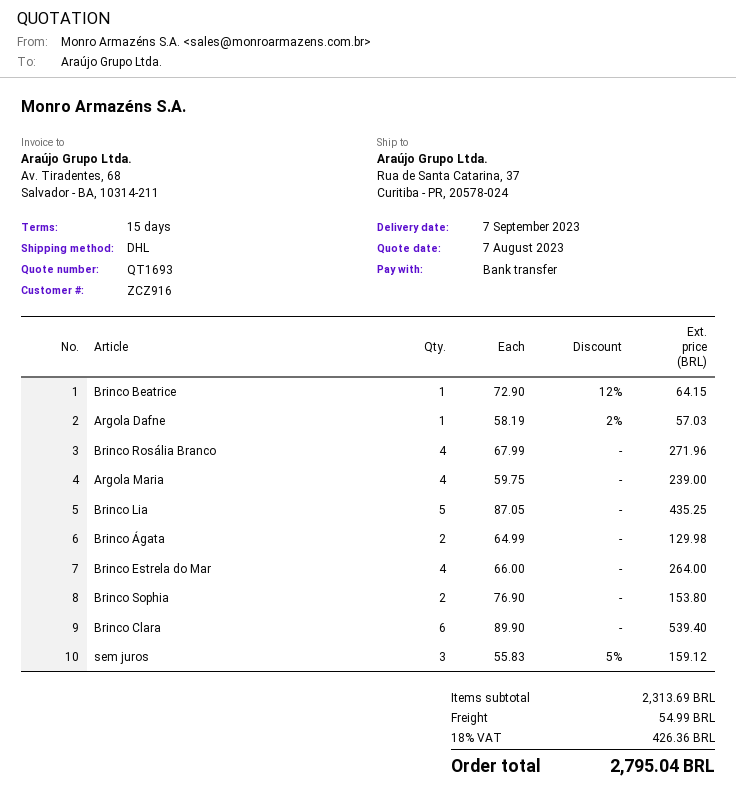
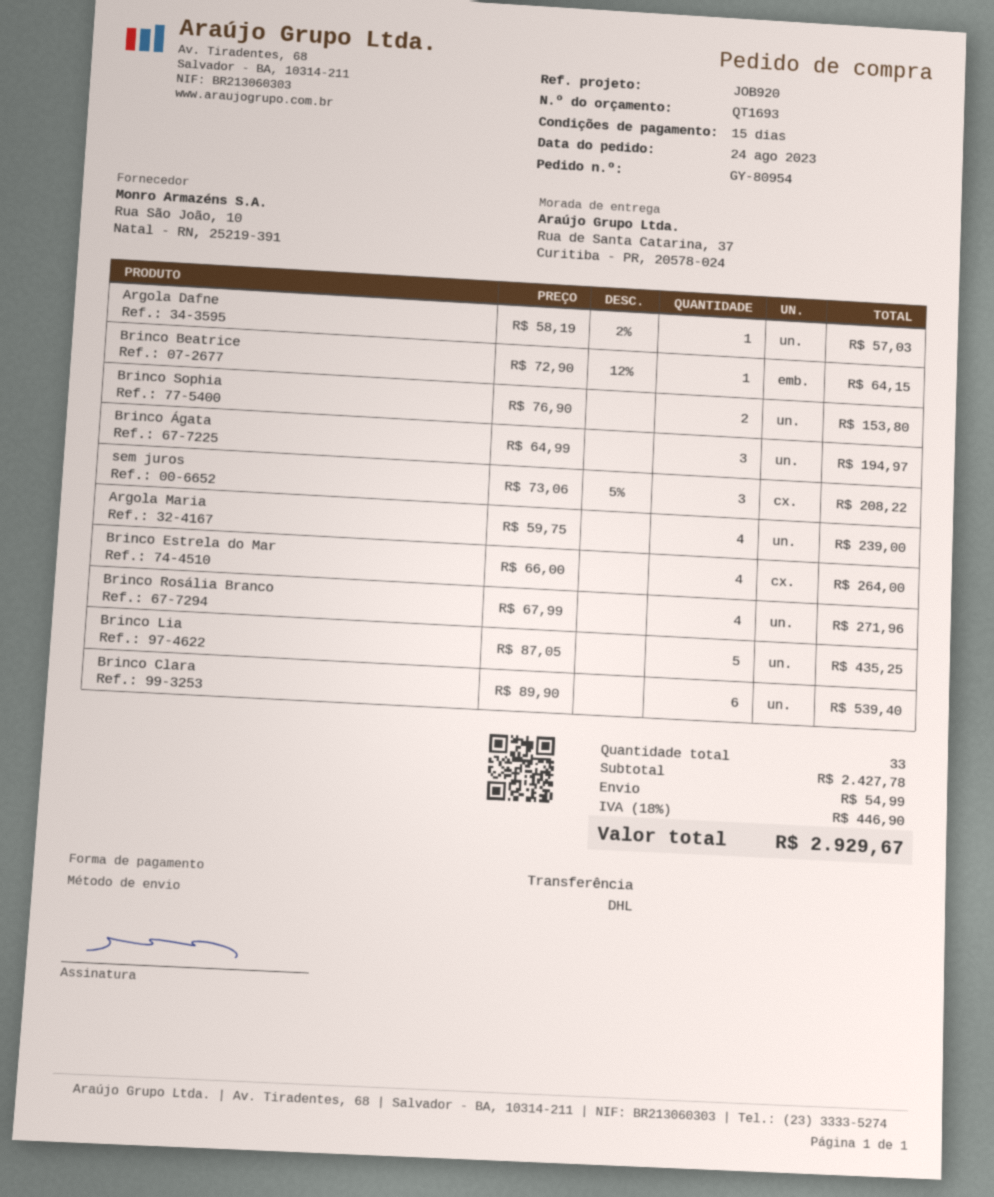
Brinco Ágata: 2 x 64.99 = 129.98 -> 3 x 64.99 = 194.97
sem juros: 3 x 55.83 - 5% = 159.12 -> 3 x 73.06 - 5% = 208.22
subtotal: 2313.69 -> 2427.78
tax: 18% = 426.36 -> 18% = 446.90
total: 2795.04 -> 2929.67

